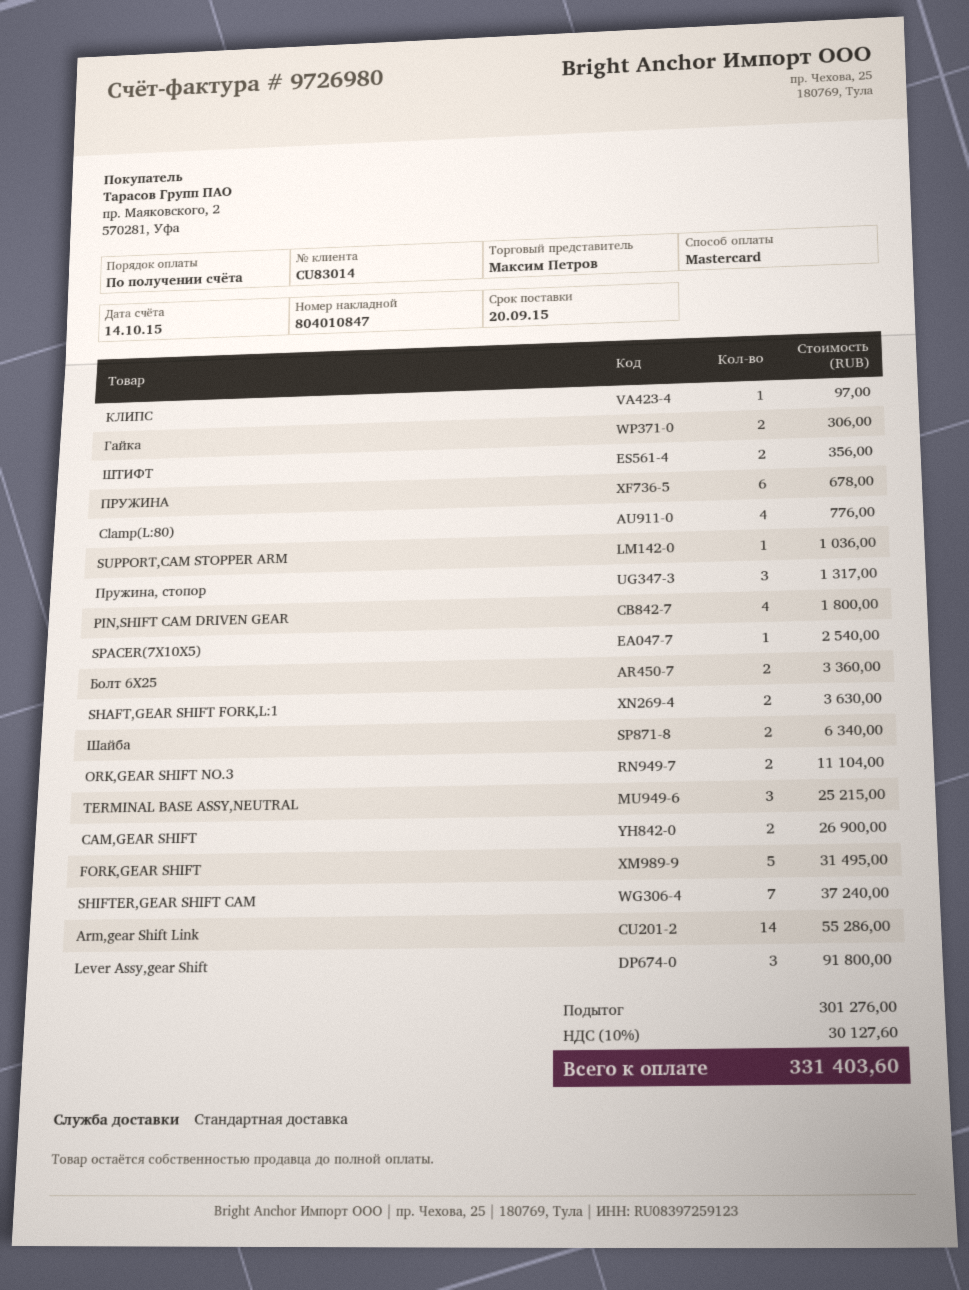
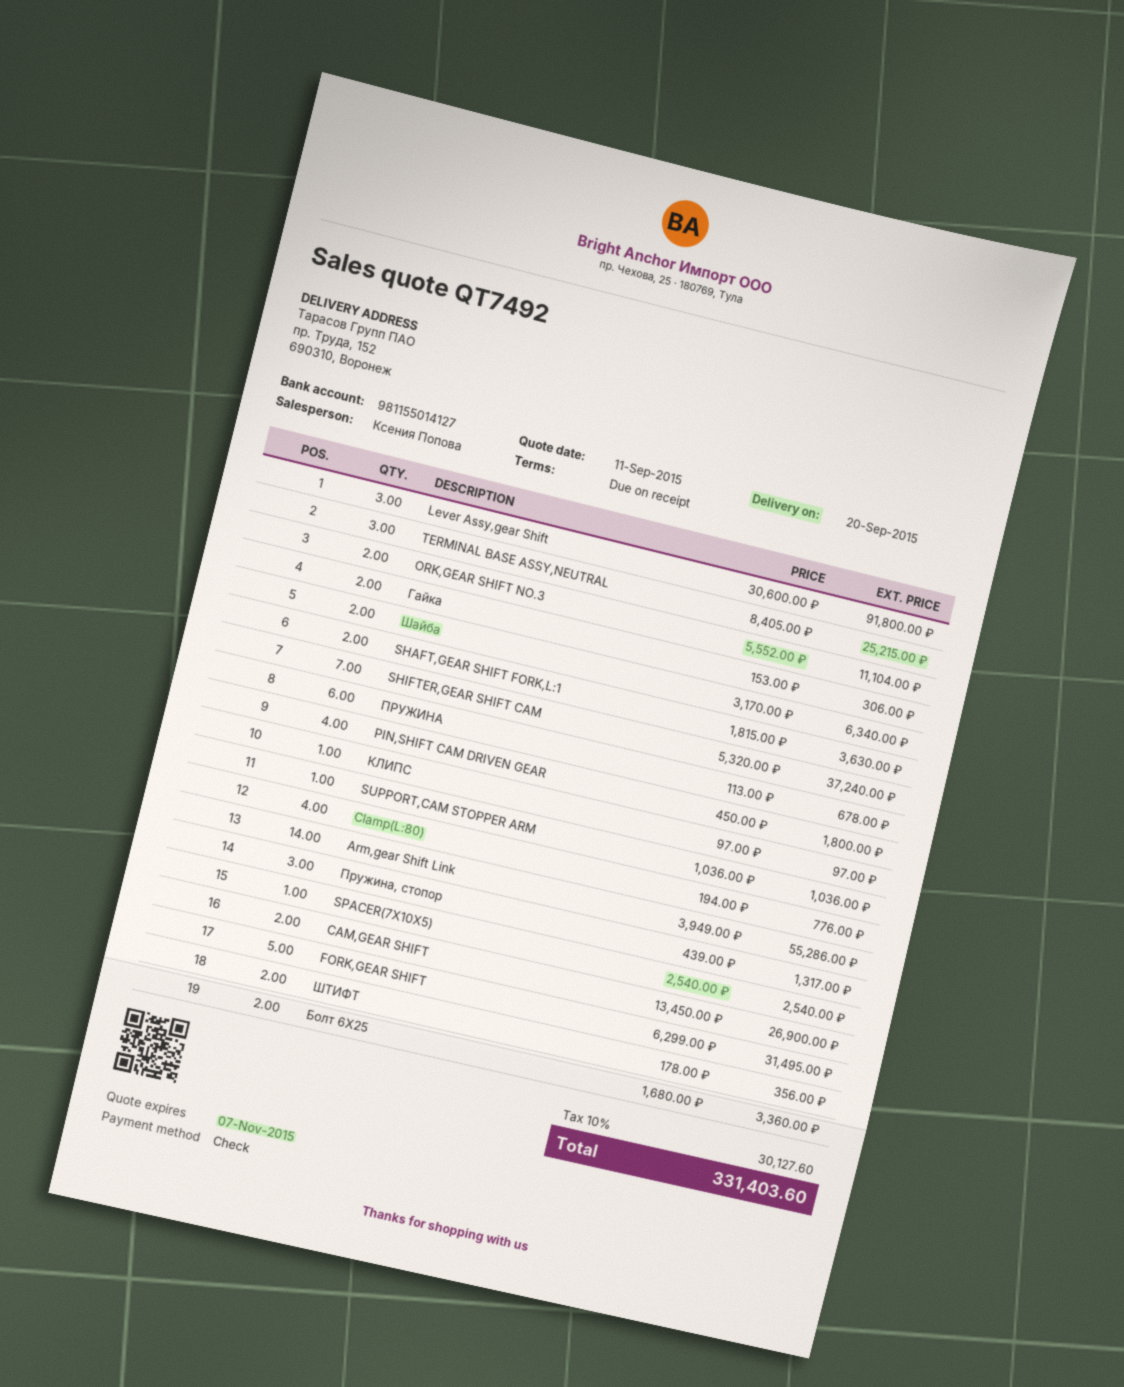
sales rep: Максим Петров -> Ксения Попова
payment method: Mastercard -> cheque

